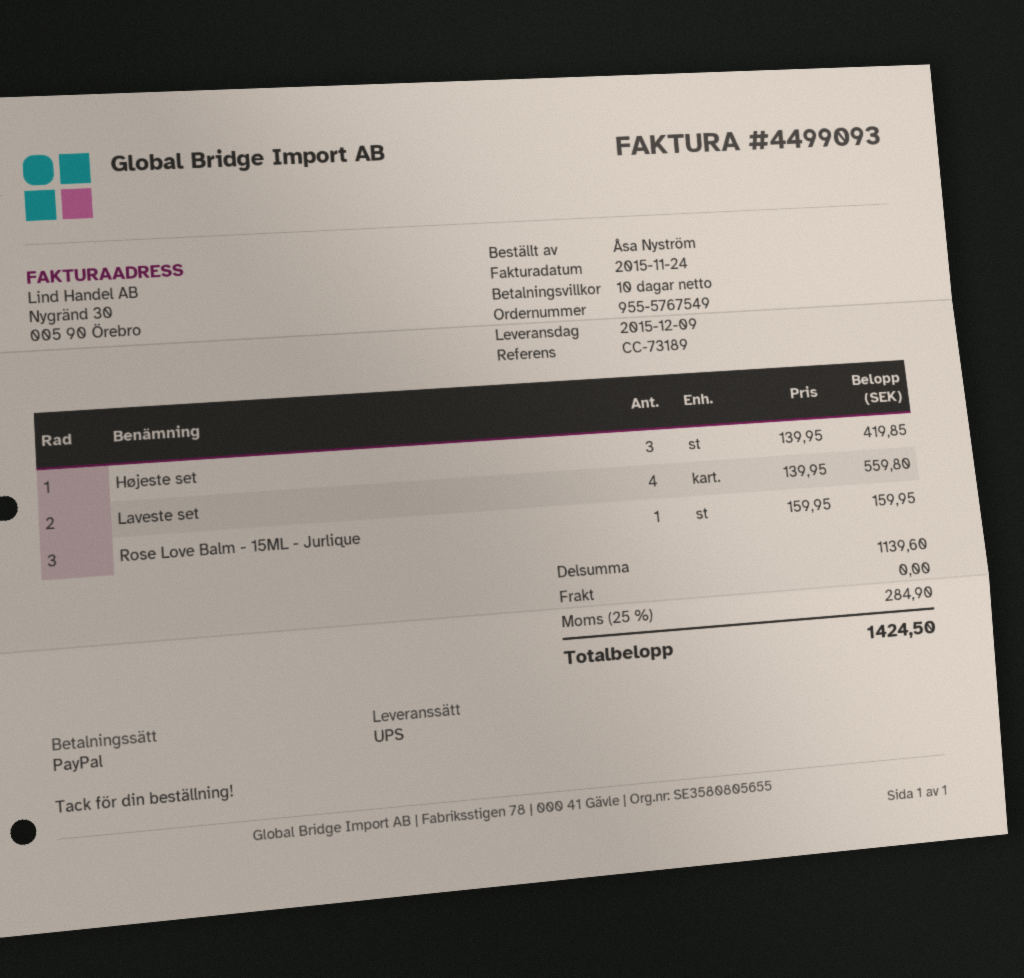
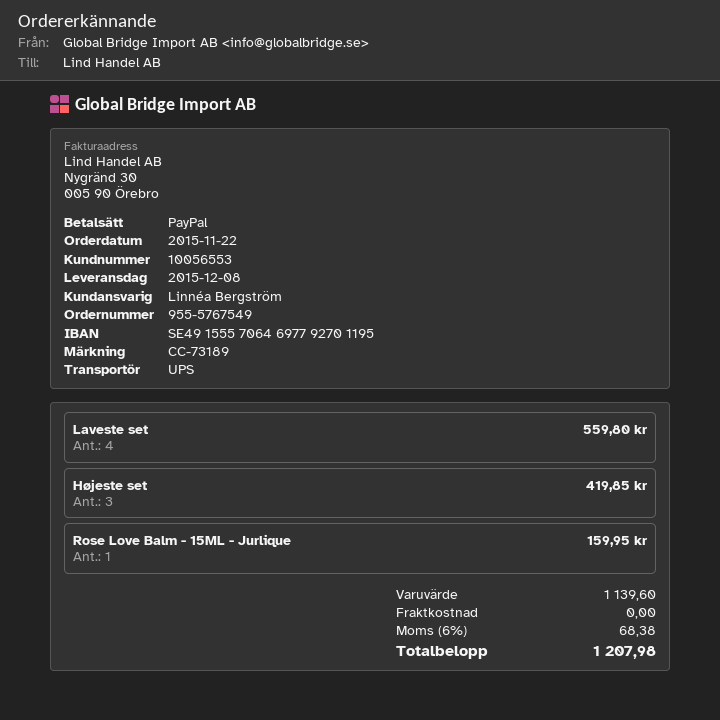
delivery date: 2015-12-09 -> 2015-12-08
tax: 25% = 284.90 -> 6% = 68.38
total: 1424.50 -> 1207.98

